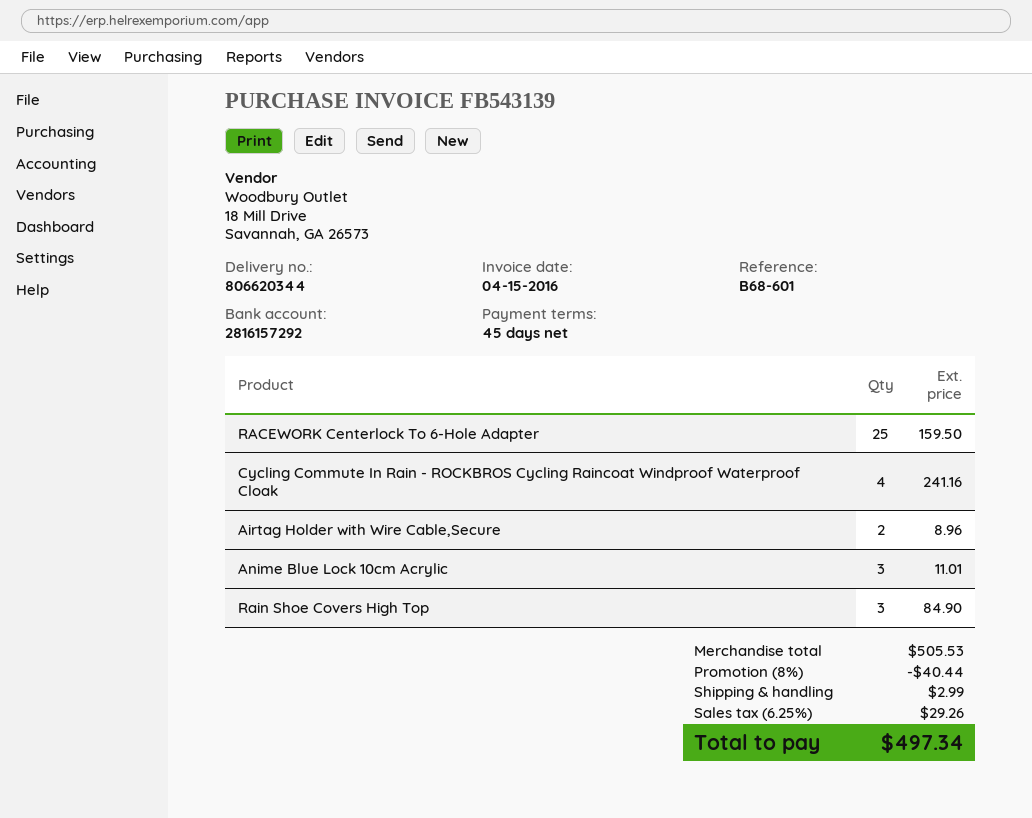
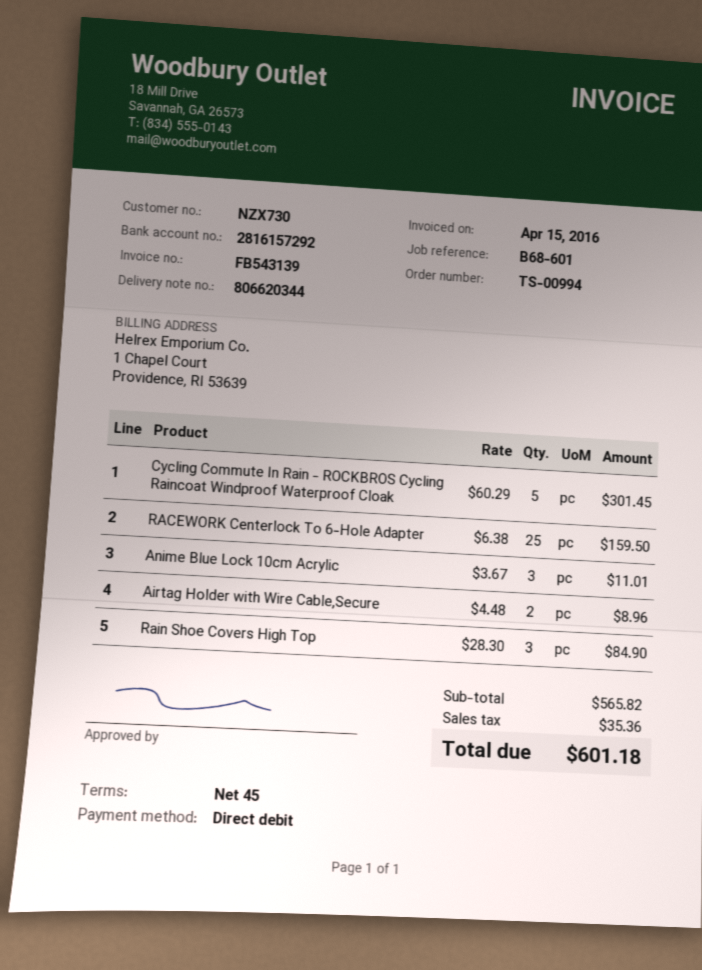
Cycling Commute In Rain - ROCKBROS Cycling Raincoat Windproof Waterproof Cloak: 4 for 241.16 -> 5 for 301.45
subtotal: 505.53 -> 565.82
discount: 8% = 40.44 -> none
shipping: 2.99 -> none
tax: 29.26 -> 35.36
total: 497.34 -> 601.18

